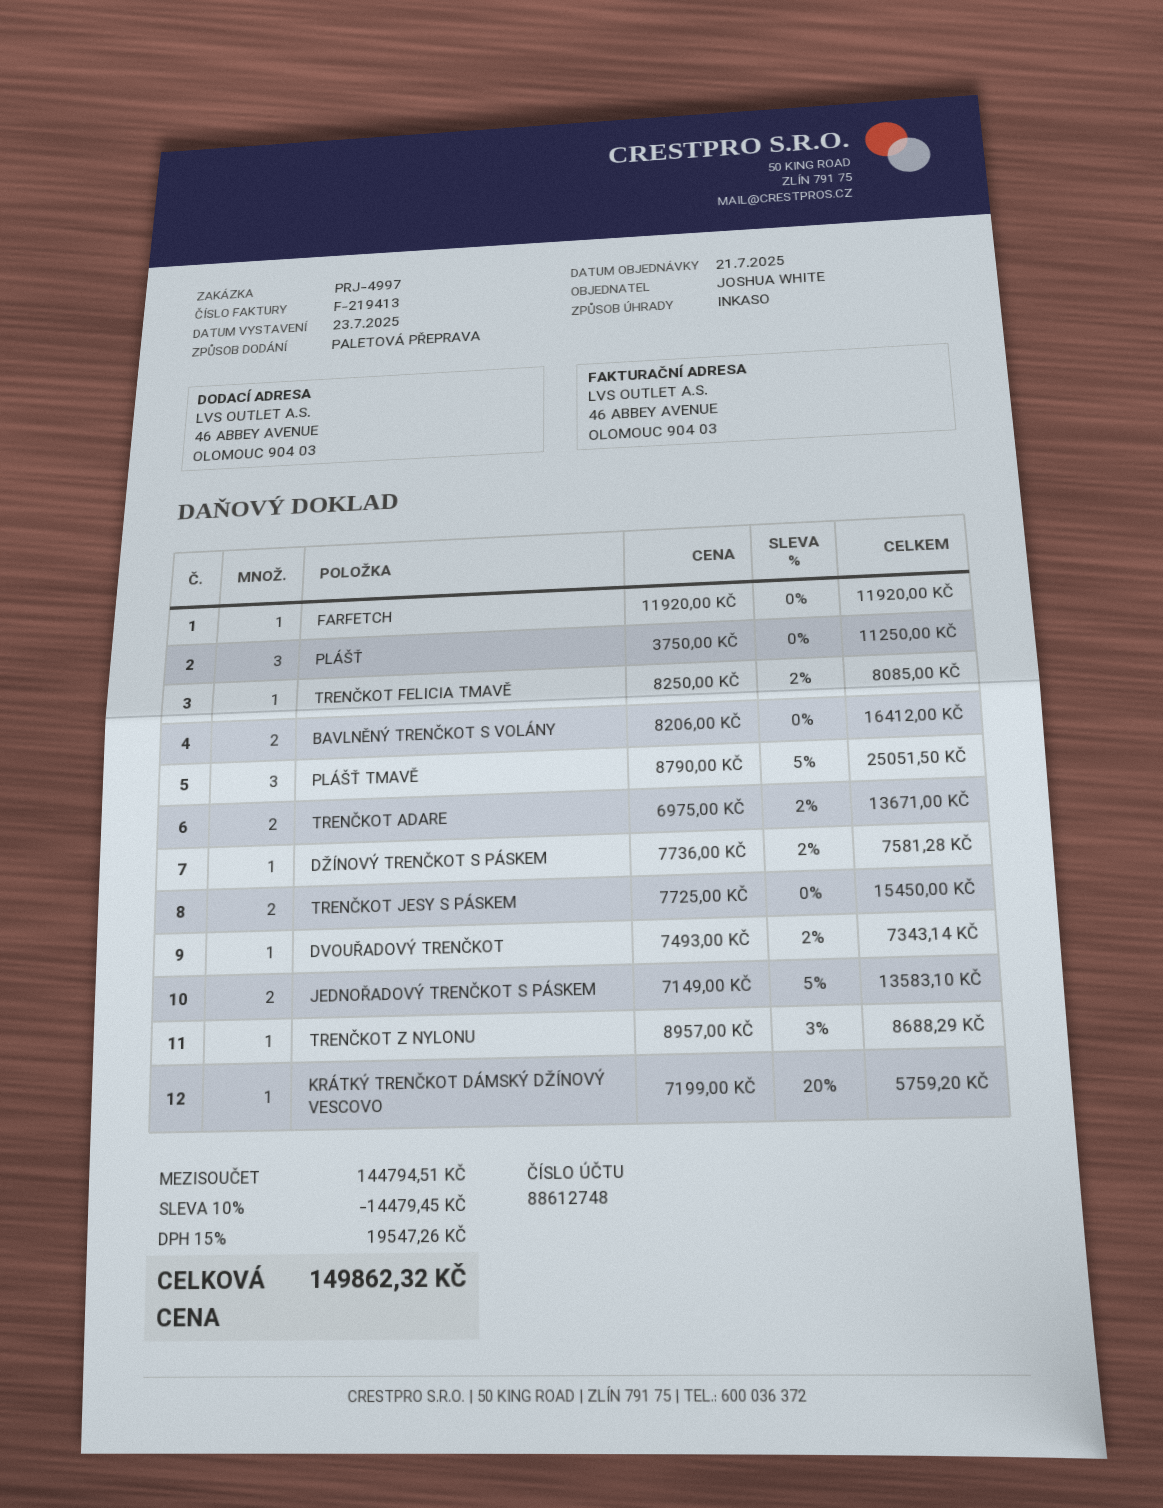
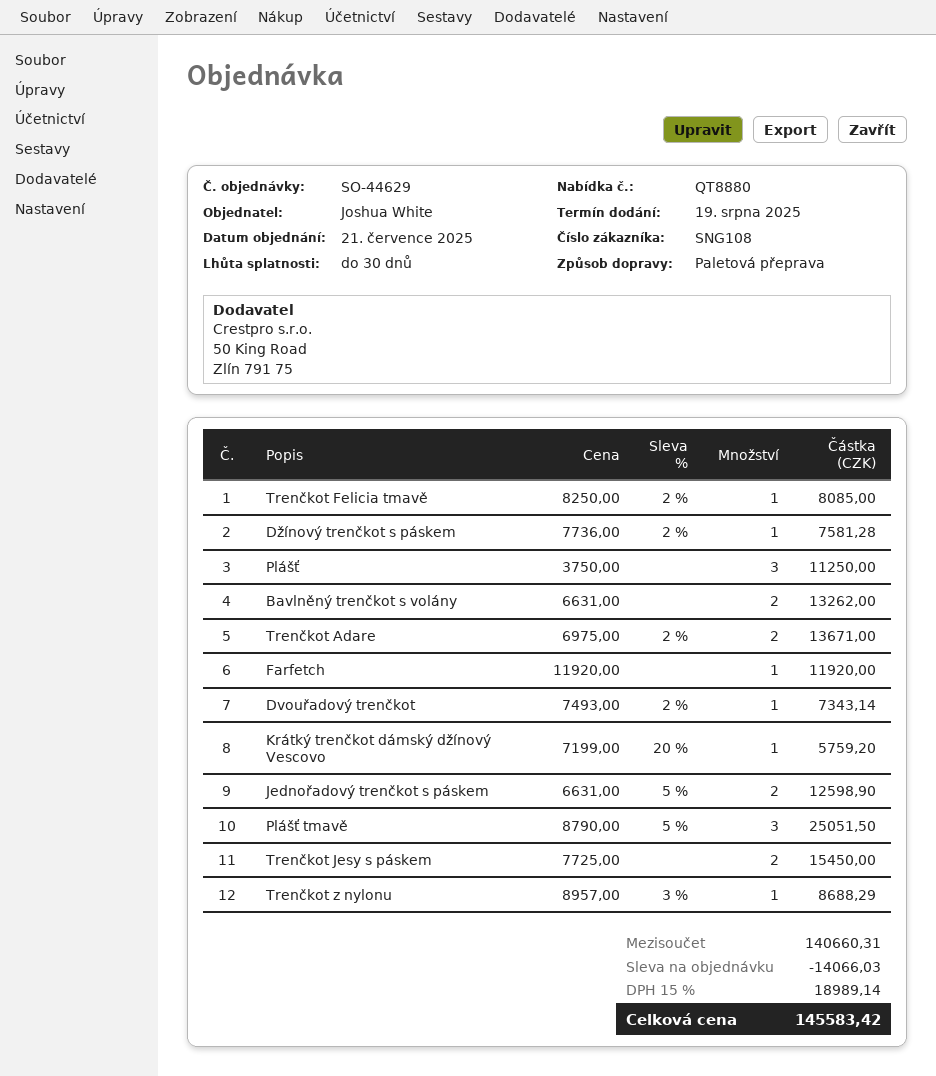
BAVLNĚNÝ TRENČKOT S VOLÁNY: 2 x 8206.00 = 16412.00 -> 2 x 6631.00 = 13262.00
JEDNOŘADOVÝ TRENČKOT S PÁSKEM: 2 x 7149.00 - 5% = 13583.10 -> 2 x 6631.00 - 5% = 12598.90
subtotal: 144794.51 -> 140660.31
discount: 14479.45 -> 14066.03
tax: 15% = 19547.26 -> 15% = 18989.14
total: 149862.32 -> 145583.42

